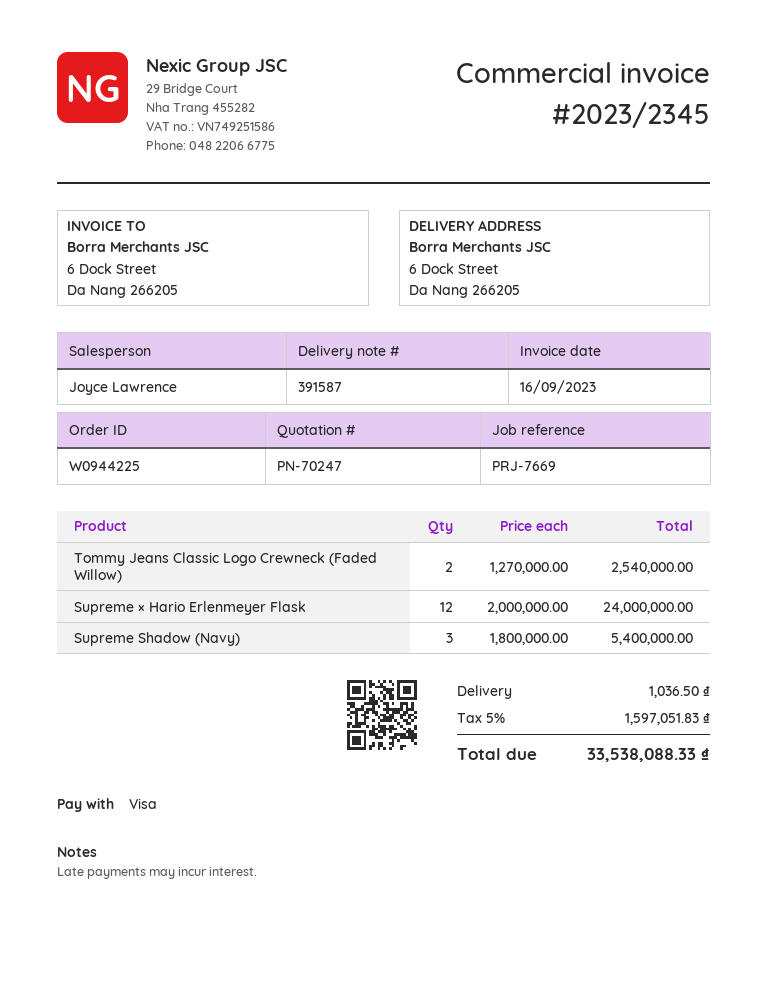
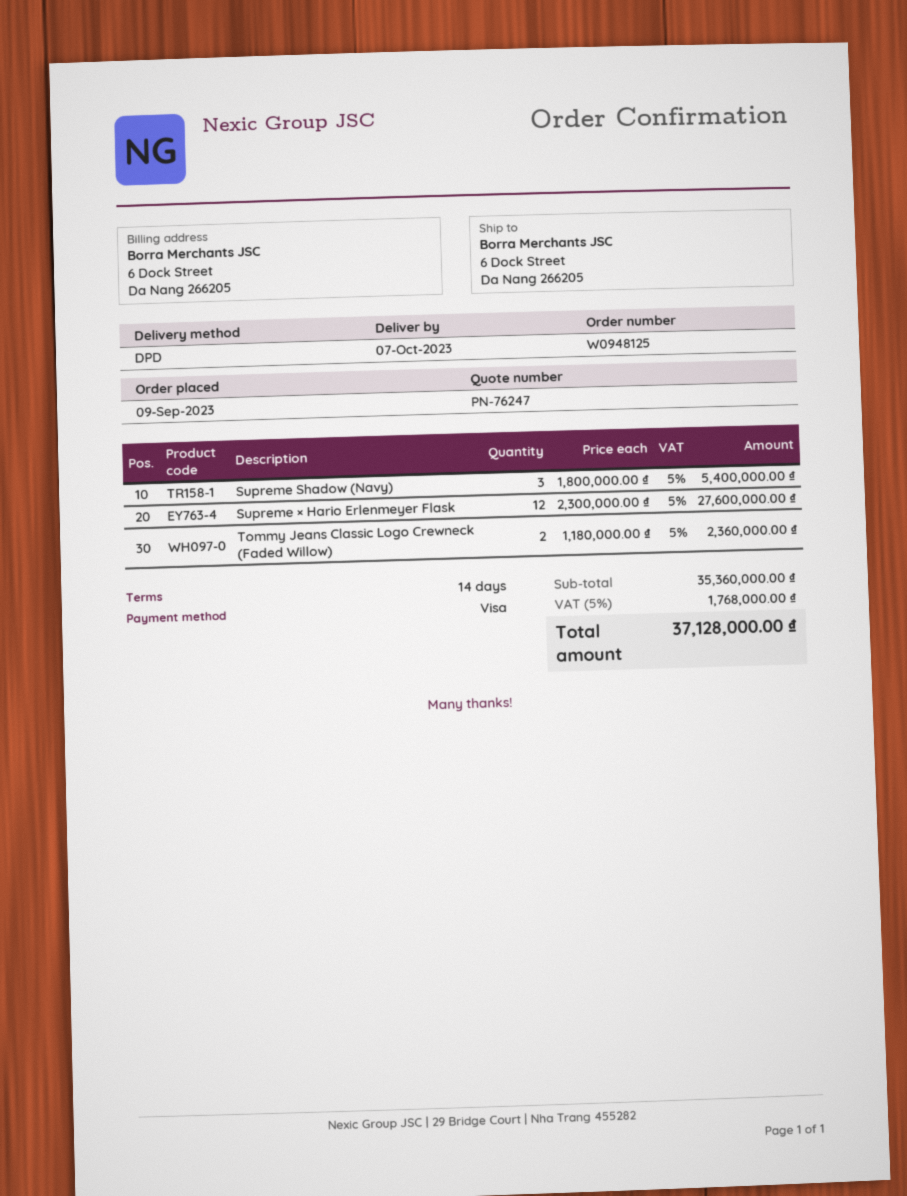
quote number: PN-70247 -> PN-76247
order number: W0944225 -> W0948125
Tommy Jeans Classic Logo Crewneck (Faded Willow): 2 x 1270000.00 = 2540000.00 -> 2 x 1180000.00 = 2360000.00
Supreme × Hario Erlenmeyer Flask: 12 x 2000000.00 = 24000000.00 -> 12 x 2300000.00 = 27600000.00
shipping: 1036.50 -> none
tax: 5% = 1597051.83 -> 5% = 1768000.00
total: 33538088.33 -> 37128000.00

